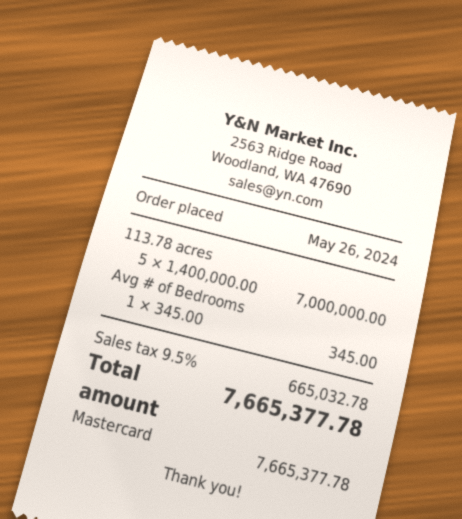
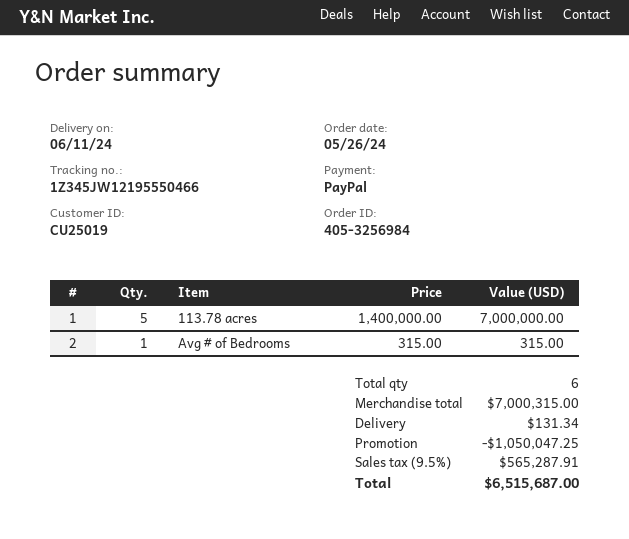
payment method: Mastercard -> PayPal
Avg # of Bedrooms: 1 x 345.00 = 345.00 -> 1 x 315.00 = 315.00
discount: none -> 1050047.25
shipping: none -> 131.34
tax: 9.5% = 665032.78 -> 9.5% = 565287.91
total: 7665377.78 -> 6515687.00

